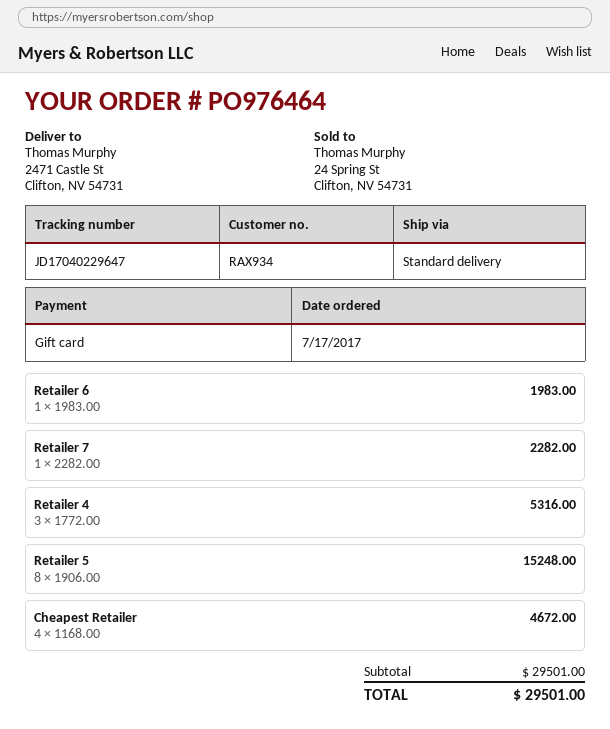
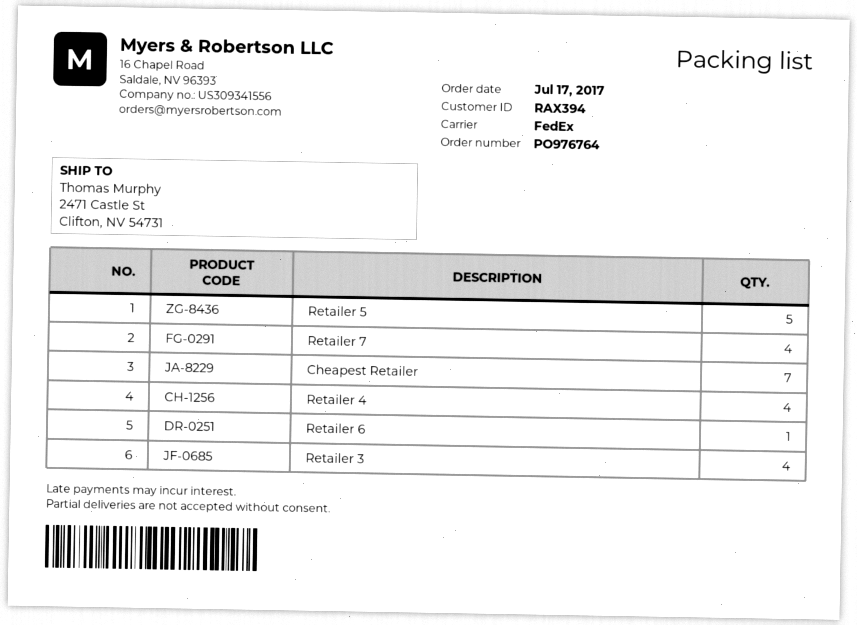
order number: PO976464 -> PO976764
customer number: RAX934 -> RAX394
shipping method: standard -> FedEx
Retailer 7: 1 -> 4
Retailer 4: 3 -> 4
Retailer 5: 8 -> 5
Cheapest Retailer: 4 -> 7
Retailer 3: none -> 4

